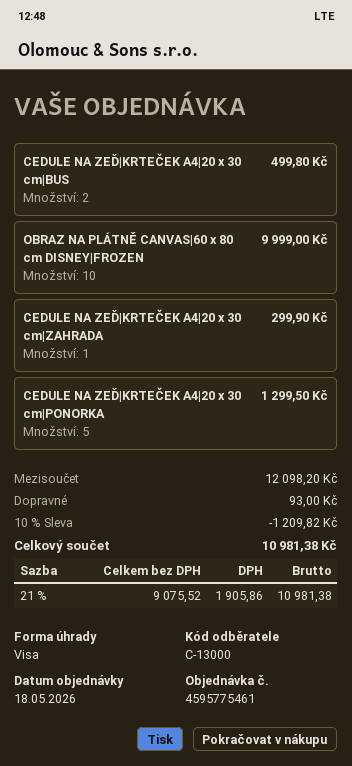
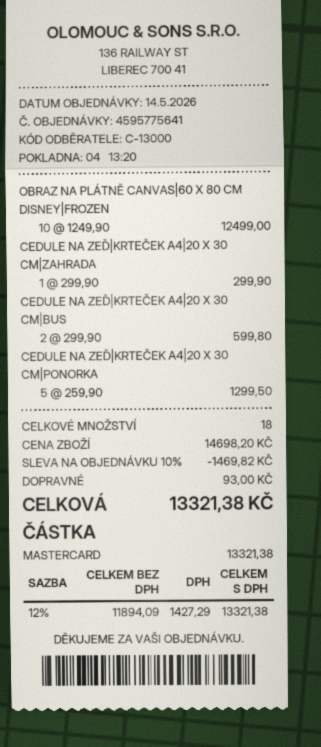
order number: 4595775461 -> 4595775641
order date: 2026-05-18 -> 2026-05-14
payment method: Visa -> Mastercard
CEDULE NA ZEĎ|KRTEČEK A4|20 x 30 cm|BUS: 2 for 499.80 -> 2 for 599.80
OBRAZ NA PLÁTNĚ CANVAS|60 x 80 cm DISNEY|FROZEN: 10 for 9999.00 -> 10 for 12499.00
subtotal: 12098.20 -> 14698.20
discount: 10% = 1209.82 -> 10% = 1469.82
net: 9075.52 -> 11894.09
tax: 21% = 1905.86 -> 12% = 1427.29
total: 10981.38 -> 13321.38

